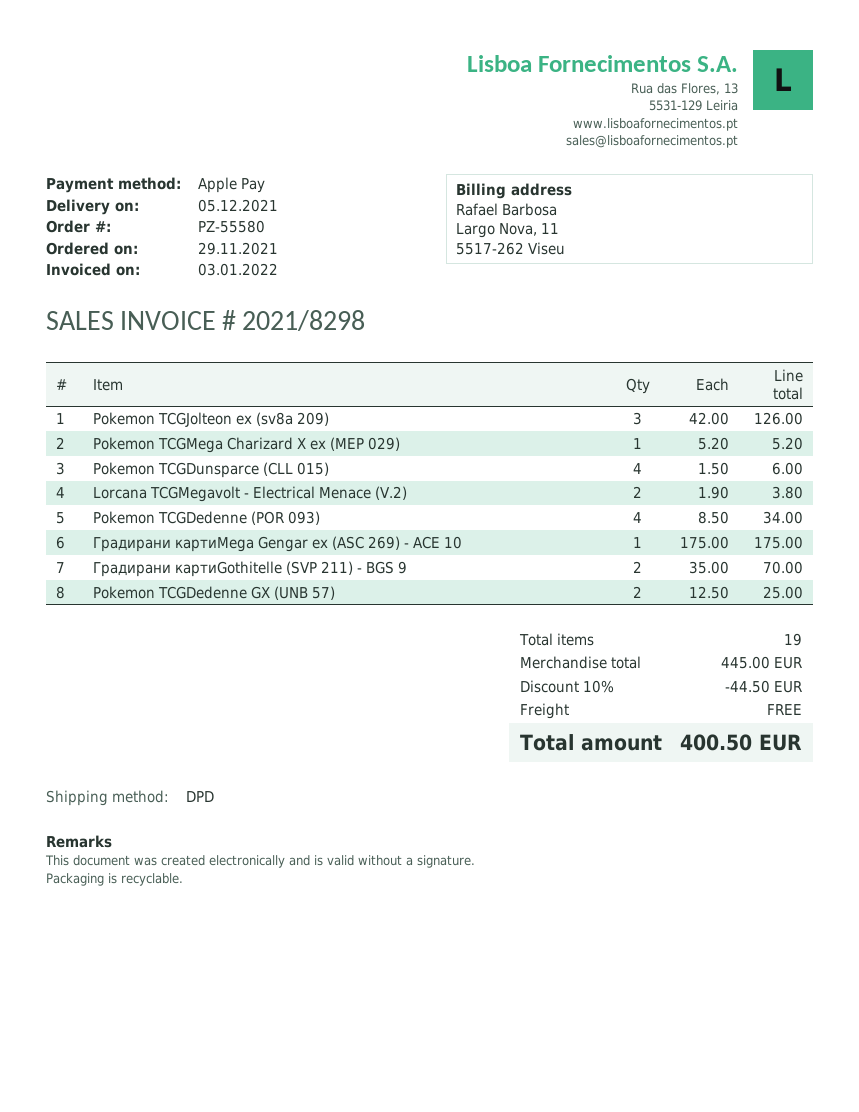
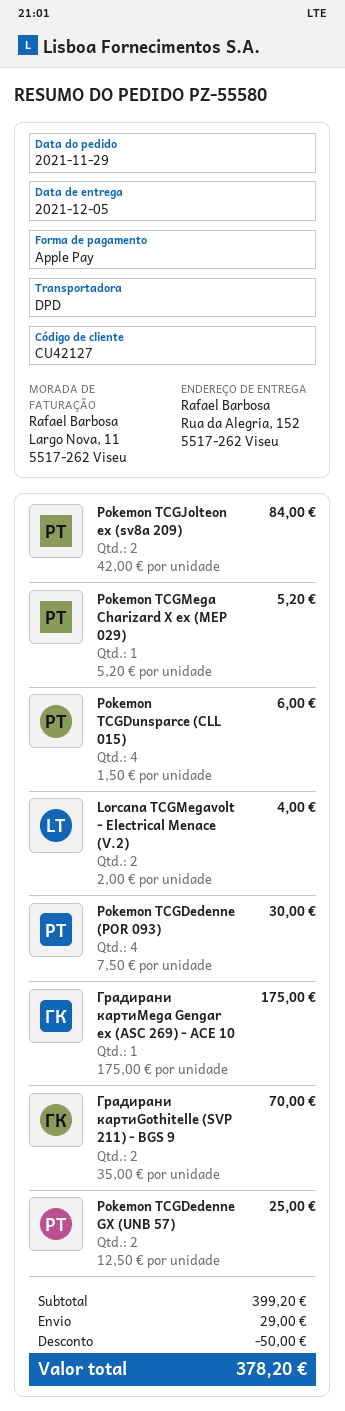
Pokemon TCGJolteon ex (sv8a 209): 3 x 42.00 = 126.00 -> 2 x 42.00 = 84.00
Lorcana TCGMegavolt - Electrical Menace (V.2): 2 x 1.90 = 3.80 -> 2 x 2.00 = 4.00
Pokemon TCGDedenne (POR 093): 4 x 8.50 = 34.00 -> 4 x 7.50 = 30.00
subtotal: 445.00 -> 399.20
discount: 44.50 -> 50.00
shipping: 0.00 -> 29.00
total: 400.50 -> 378.20

